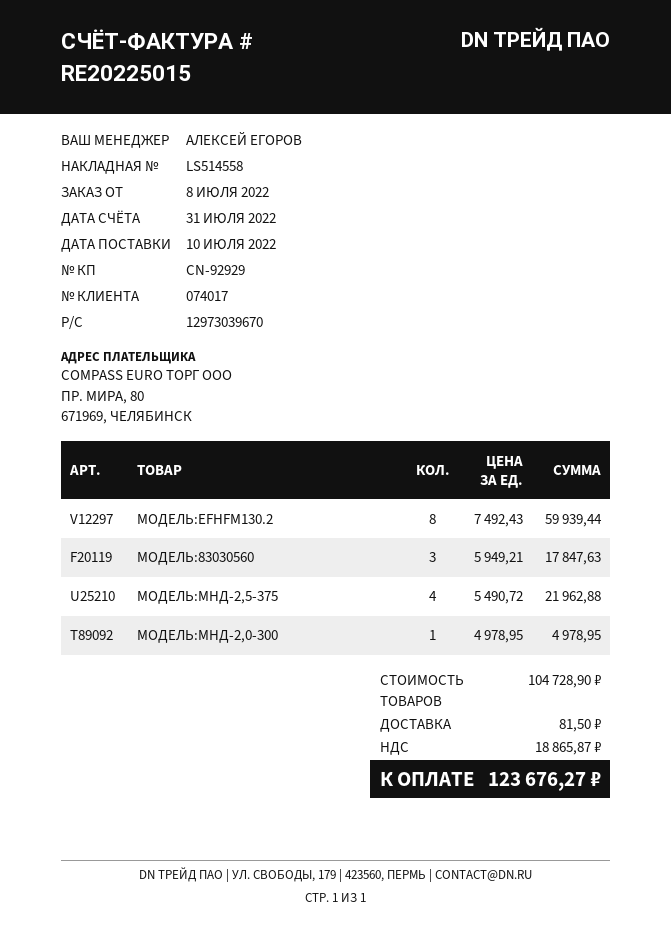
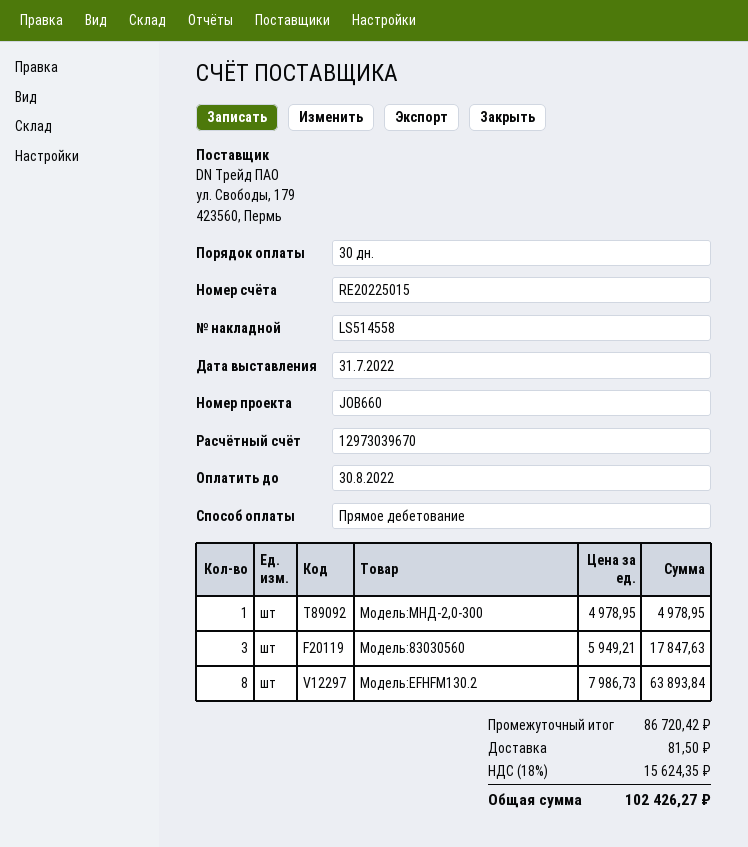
МОДЕЛЬ:EFHFM130.2: 8 x 7492.43 = 59939.44 -> 8 x 7986.73 = 63893.84
МОДЕЛЬ:МНД-2,5-375: 4 x 5490.72 = 21962.88 -> none
subtotal: 104728.90 -> 86720.42
tax: 18865.87 -> 15624.35
total: 123676.27 -> 102426.27

